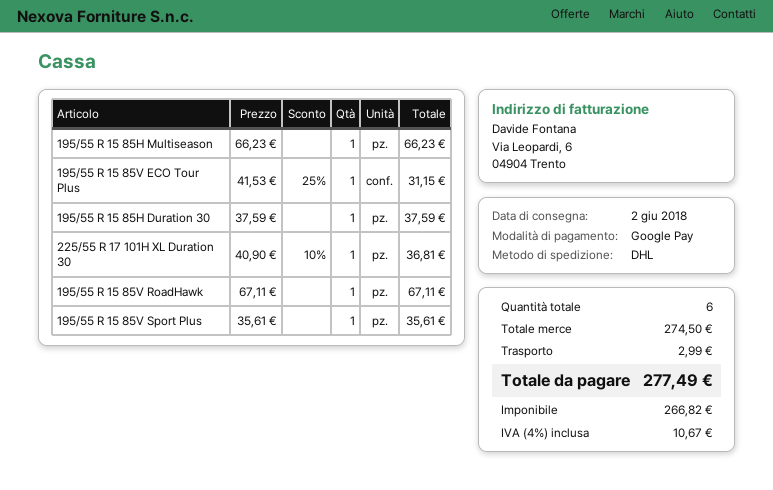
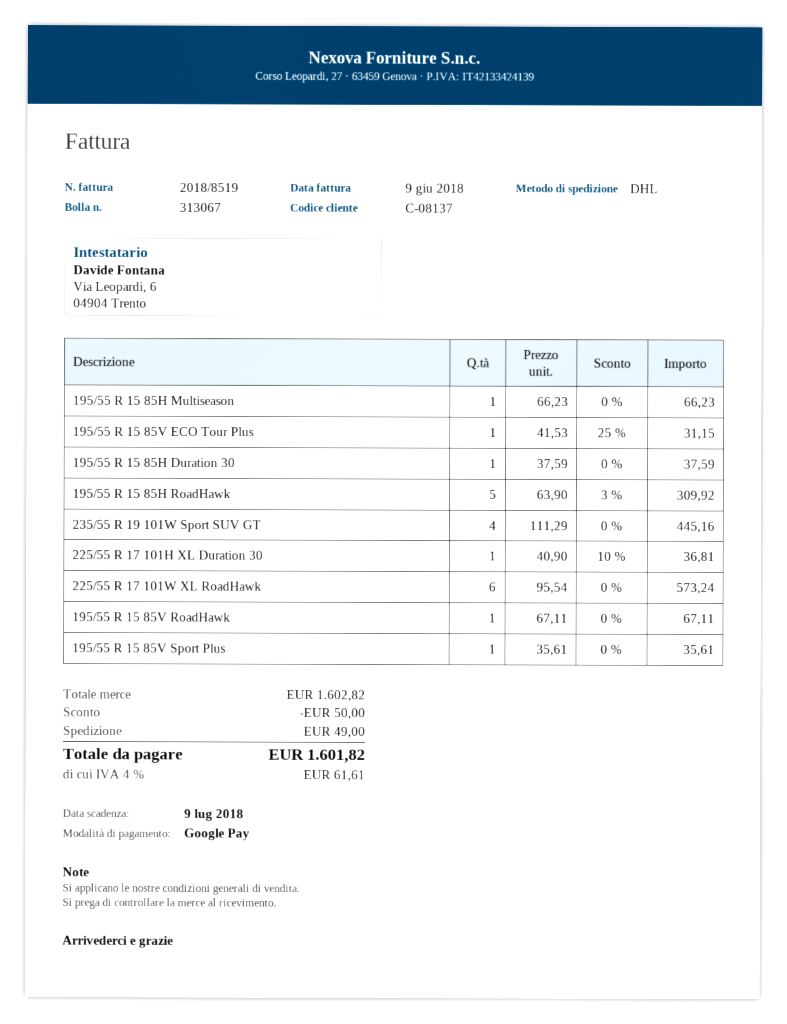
195/55 R 15 85H RoadHawk: none -> 5 x 63.90 - 3% = 309.92
235/55 R 19 101W Sport SUV GT: none -> 4 x 111.29 = 445.16
225/55 R 17 101W XL RoadHawk: none -> 6 x 95.54 = 573.24
subtotal: 274.50 -> 1602.82
discount: none -> 50.00
shipping: 2.99 -> 49.00
tax: 4% = 10.67 -> 4% = 61.61
total: 277.49 -> 1601.82

